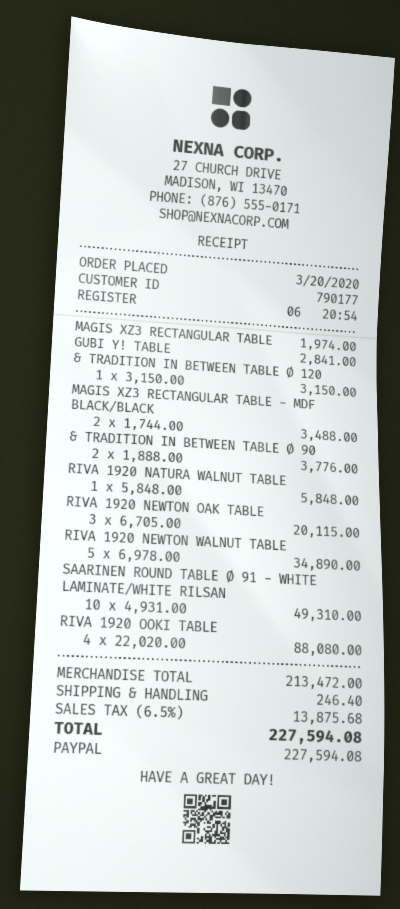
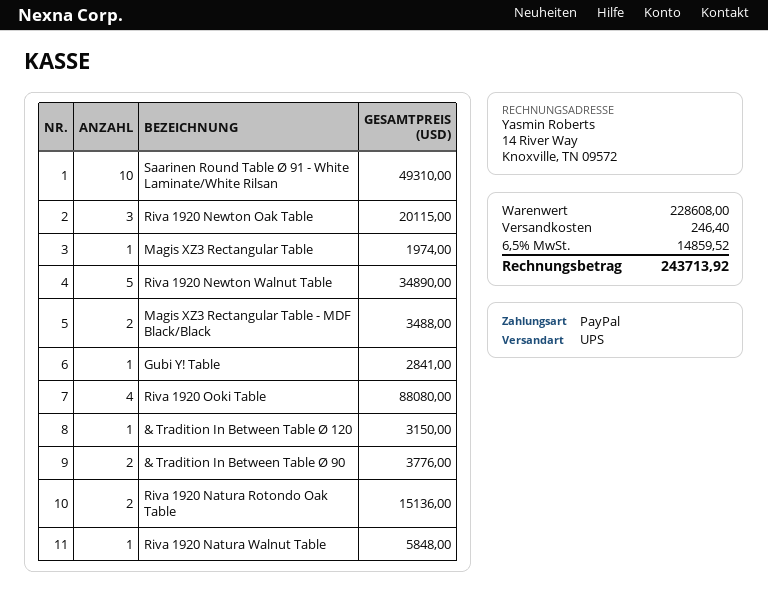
Riva 1920 Natura Rotondo Oak Table: none -> 2 for 15136.00
subtotal: 213472.00 -> 228608.00
tax: 6.5% = 13875.68 -> 6.5% = 14859.52
total: 227594.08 -> 243713.92

